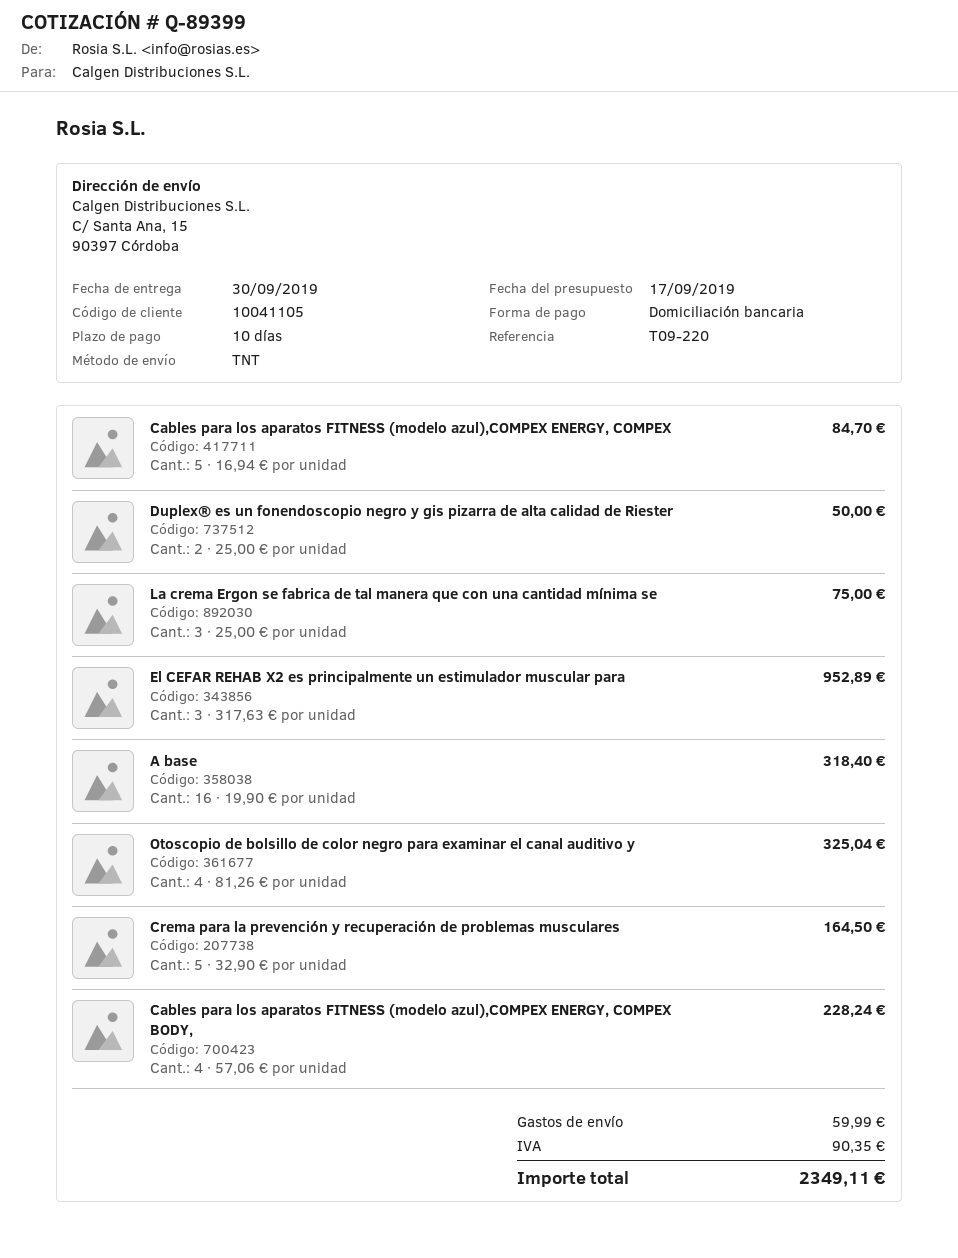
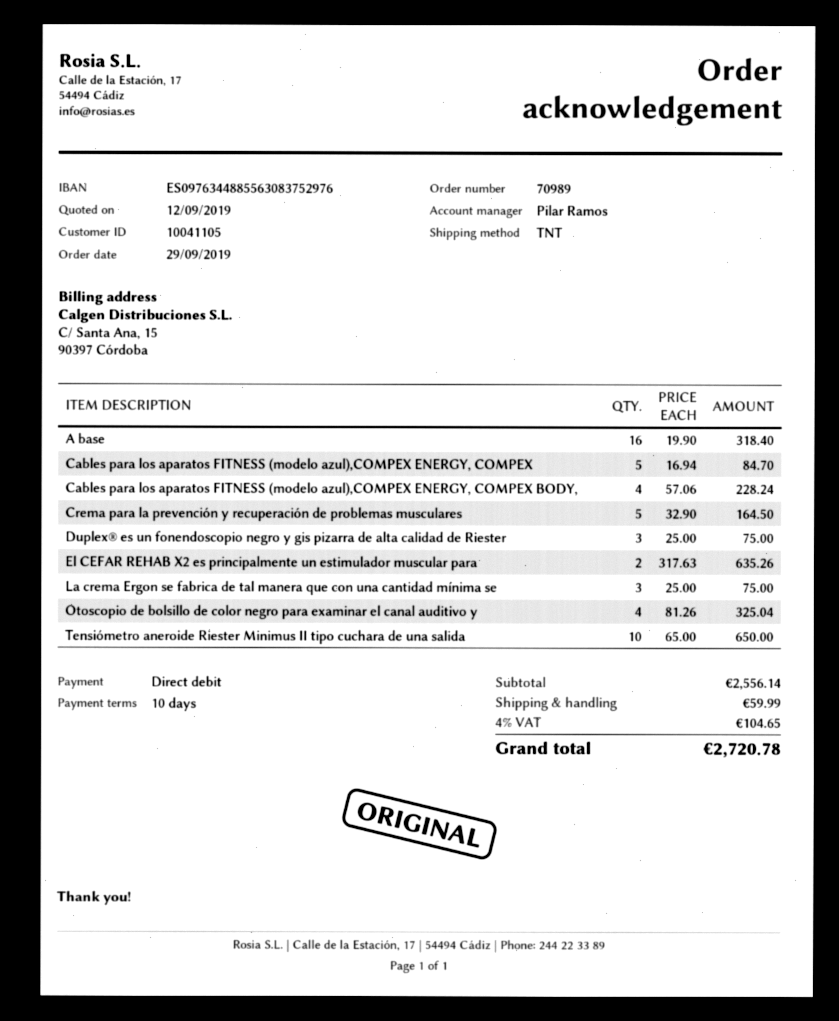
quote date: 2019-09-17 -> 2019-09-12
Duplex® es un fonendoscopio negro y gis pizarra de alta calidad de Riester: 2 x 25.00 = 50.00 -> 3 x 25.00 = 75.00
El CEFAR REHAB X2 es principalmente un estimulador muscular para: 3 x 317.63 = 952.89 -> 2 x 317.63 = 635.26
Tensiómetro aneroide Riester Minimus II tipo cuchara de una salida: none -> 10 x 65.00 = 650.00
tax: 90.35 -> 104.65
total: 2349.11 -> 2720.78

